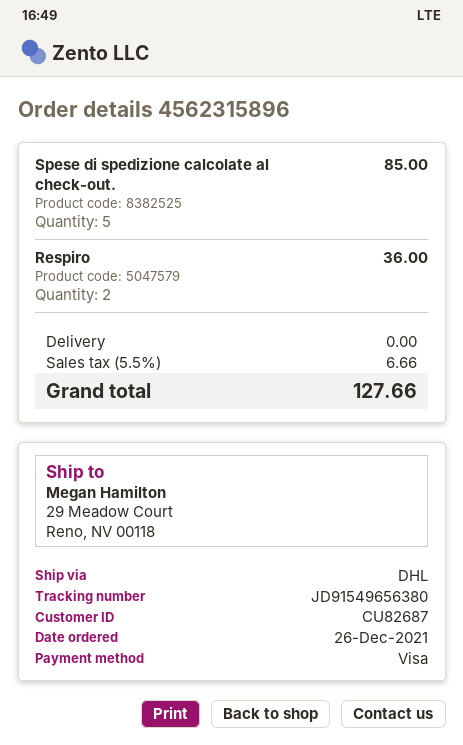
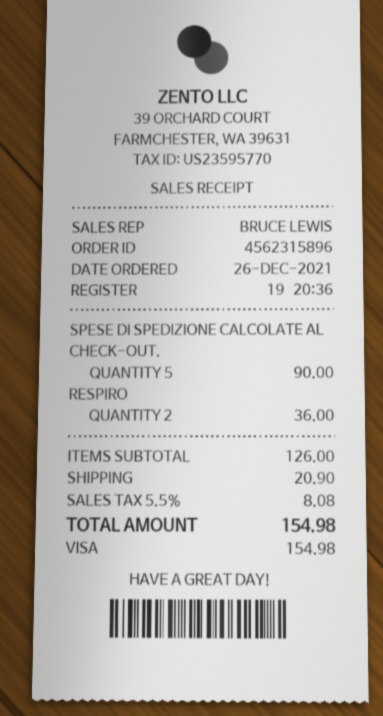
Spese di spedizione calcolate al check-out.: 5 for 85.00 -> 5 for 90.00
shipping: 0.00 -> 20.90
tax: 5.5% = 6.66 -> 5.5% = 8.08
total: 127.66 -> 154.98

